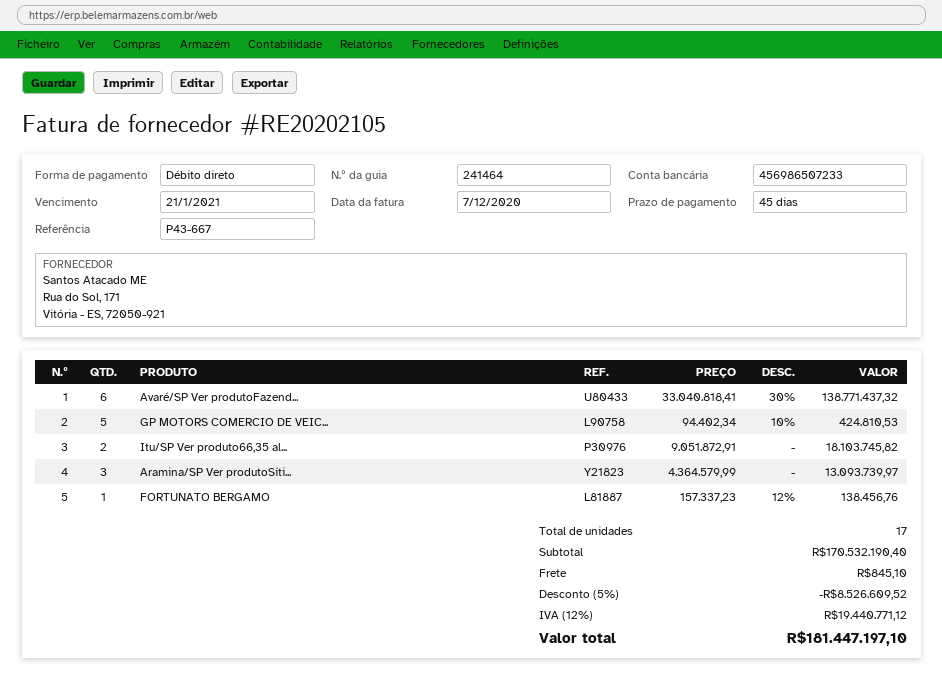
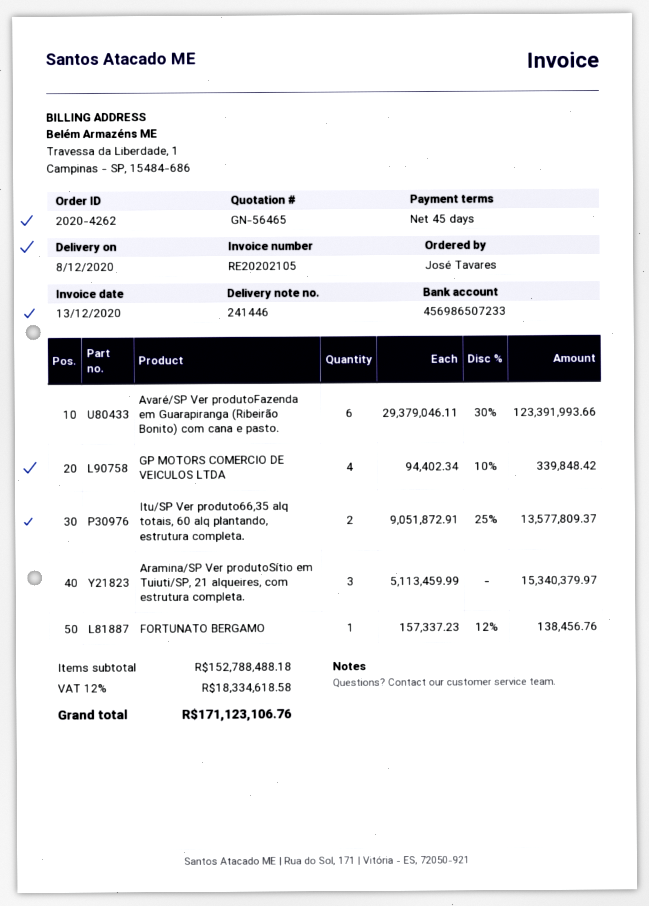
delivery note number: 241464 -> 241446
invoice date: 2020-12-07 -> 2020-12-13
Avaré/SP Ver produtoFazend...: 6 x 33040818.41 - 30% = 138771437.32 -> 6 x 29379046.11 - 30% = 123391993.66
GP MOTORS COMERCIO DE VEIC...: 5 x 94402.34 - 10% = 424810.53 -> 4 x 94402.34 - 10% = 339848.42
Itu/SP Ver produto66,35 al...: 2 x 9051872.91 = 18103745.82 -> 2 x 9051872.91 - 25% = 13577809.37
Aramina/SP Ver produtoSíti...: 3 x 4364579.99 = 13093739.97 -> 3 x 5113459.99 = 15340379.97
subtotal: 170532190.40 -> 152788488.18
discount: 5% = 8526609.52 -> none
shipping: 845.10 -> none
tax: 12% = 19440771.12 -> 12% = 18334618.58
total: 181447197.10 -> 171123106.76

